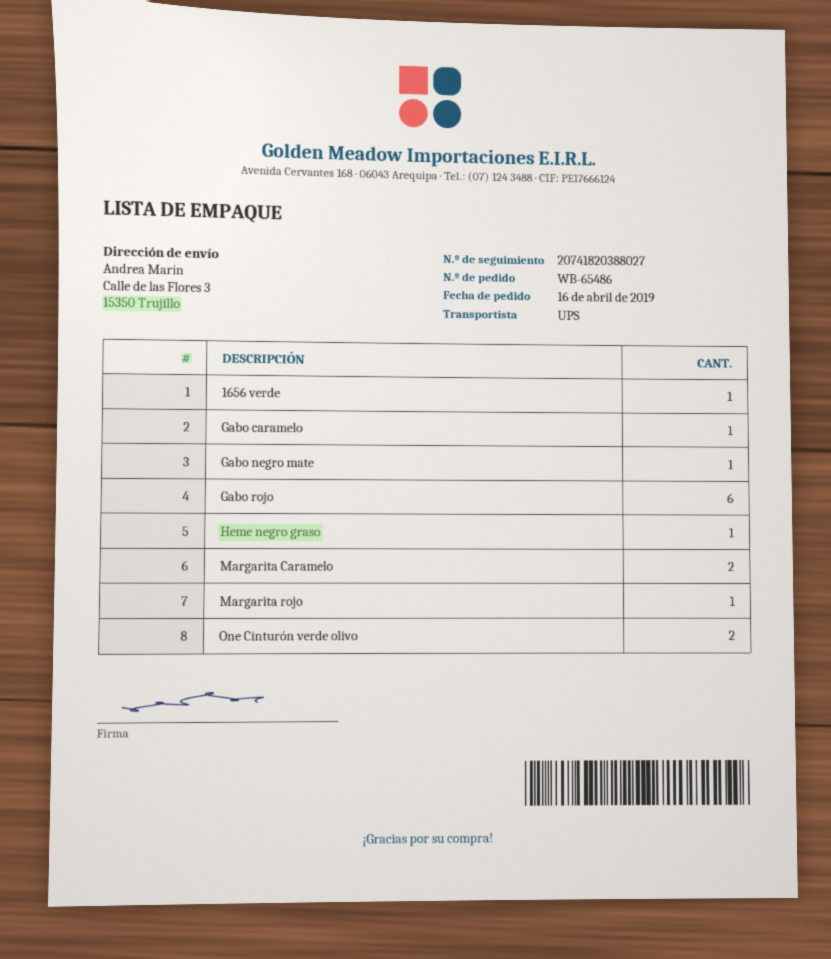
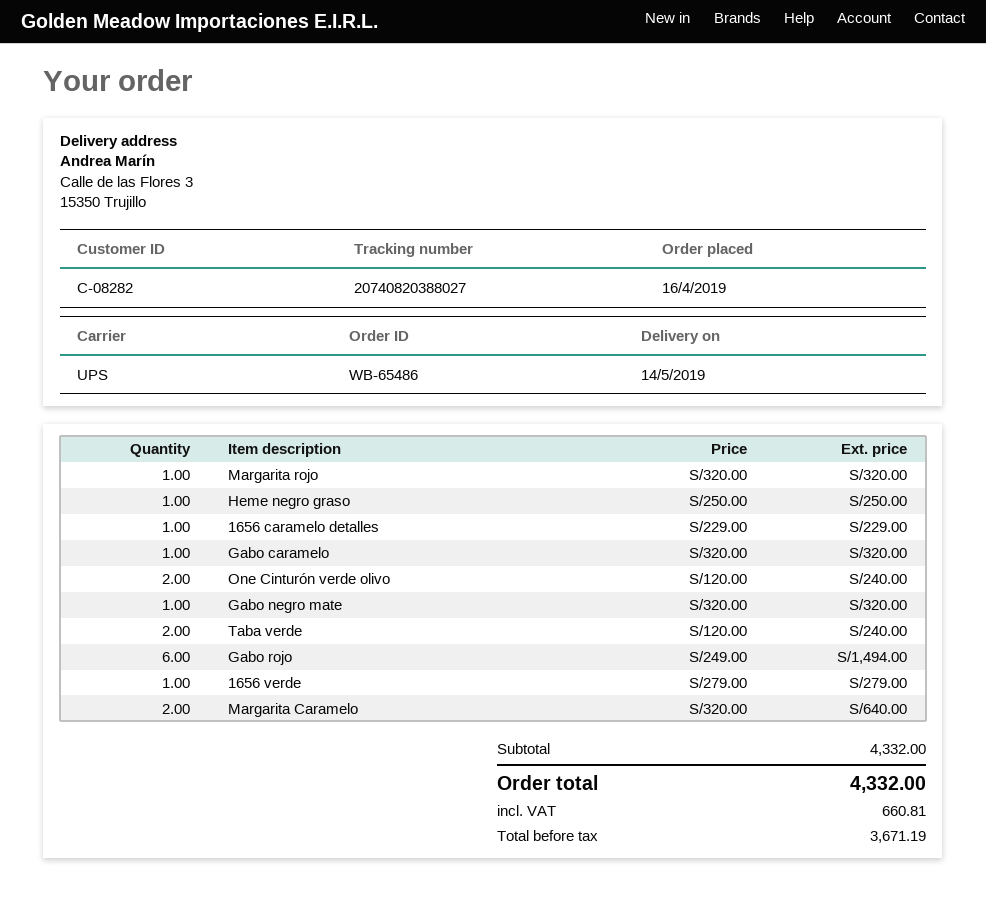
tracking number: 20741820388027 -> 20740820388027
1656 caramelo detalles: none -> 1
Taba verde: none -> 2

